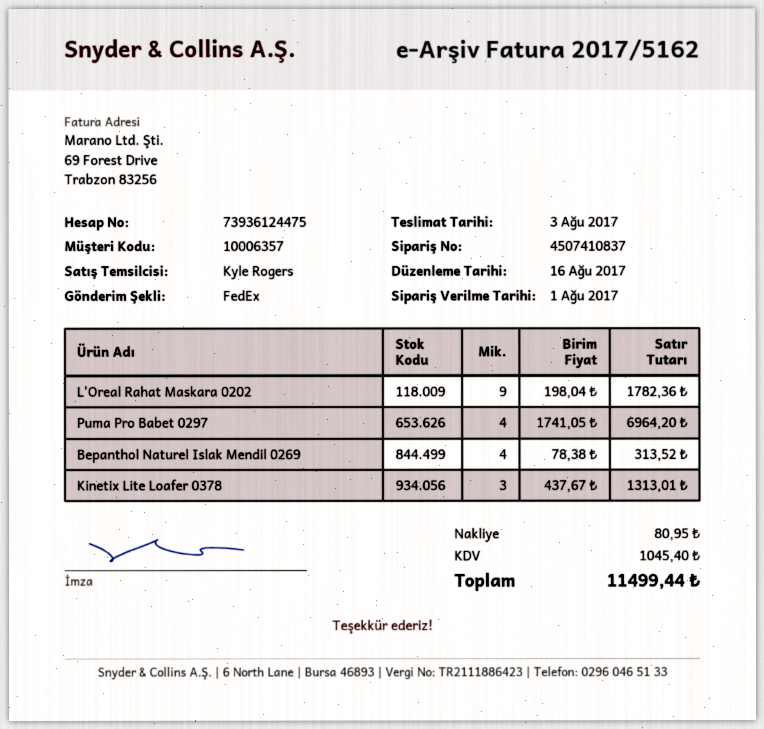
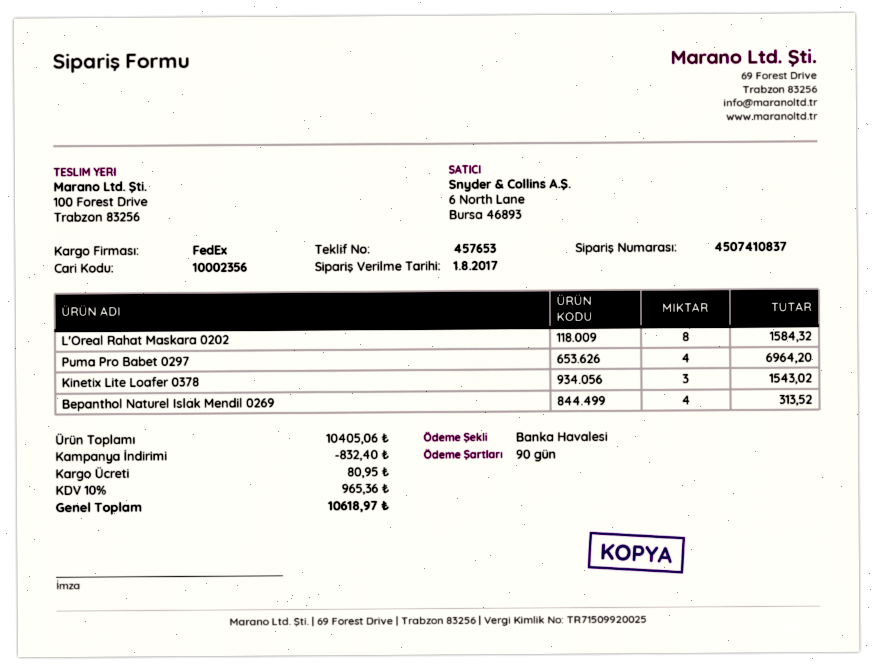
customer number: 10006357 -> 10002356
L'Oreal Rahat Maskara 0202: 9 for 1782.36 -> 8 for 1584.32
Kinetix Lite Loafer 0378: 3 for 1313.01 -> 3 for 1543.02
discount: none -> 832.40
tax: 1045.40 -> 965.36
total: 11499.44 -> 10618.97

